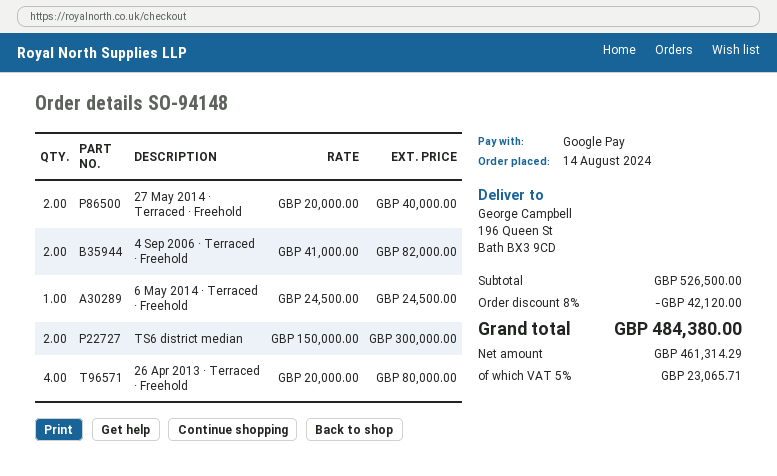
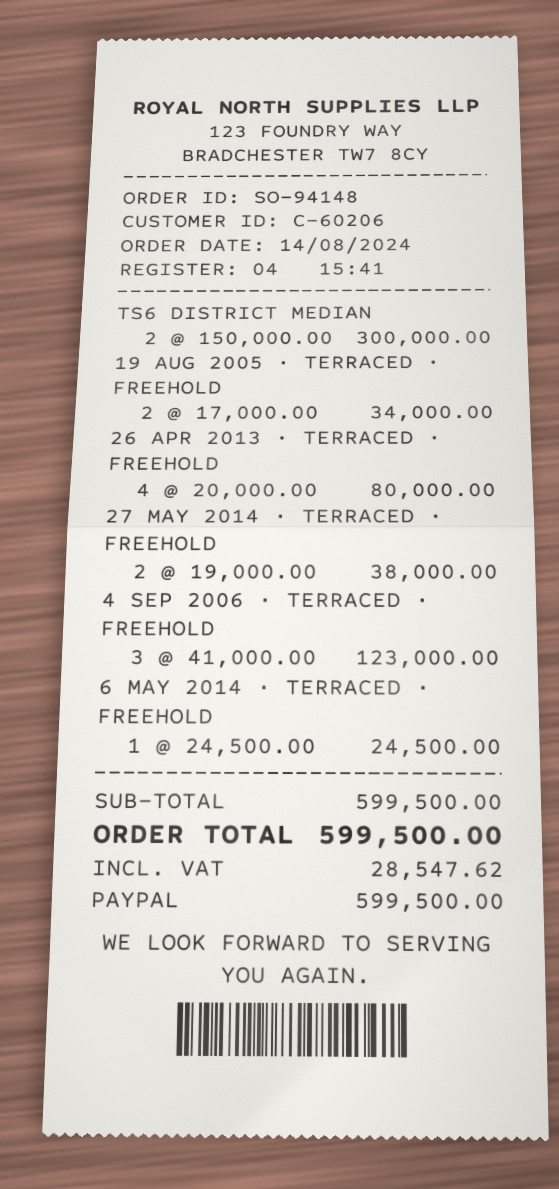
payment method: Google Pay -> PayPal
27 May 2014 · Terraced · Freehold: 2 x 20000.00 = 40000.00 -> 2 x 19000.00 = 38000.00
4 Sep 2006 · Terraced · Freehold: 2 x 41000.00 = 82000.00 -> 3 x 41000.00 = 123000.00
19 AUG 2005 · TERRACED · FREEHOLD: none -> 2 x 17000.00 = 34000.00
subtotal: 526500.00 -> 599500.00
discount: 8% = 42120.00 -> none
tax: 23065.71 -> 28547.62
total: 484380.00 -> 599500.00

